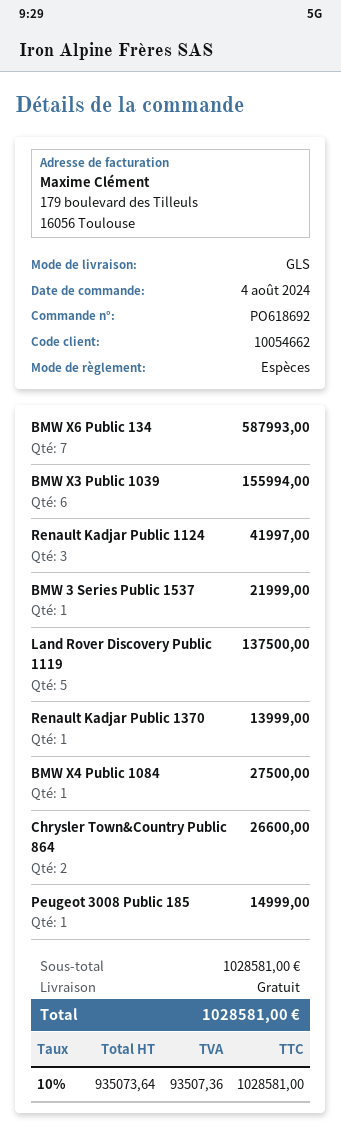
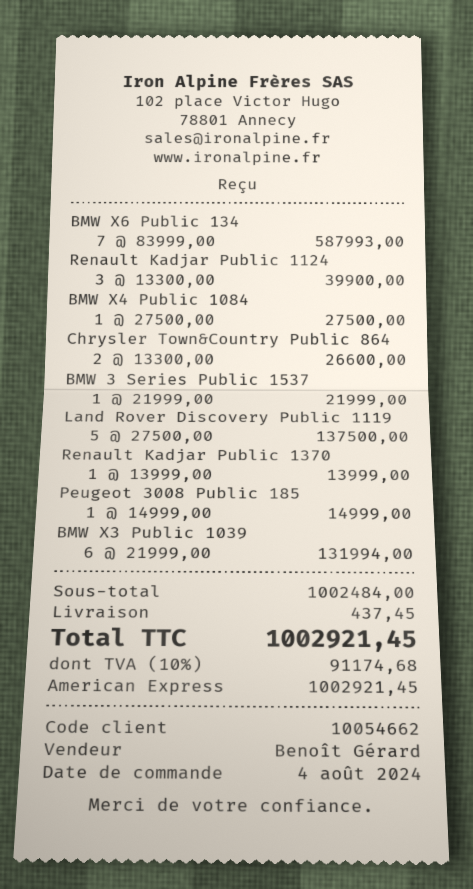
payment method: cash -> American Express
BMW X3 Public 1039: 6 for 155994.00 -> 6 for 131994.00
Renault Kadjar Public 1124: 3 for 41997.00 -> 3 for 39900.00
subtotal: 1028581.00 -> 1002484.00
shipping: 0.00 -> 437.45
tax: 10% = 93507.36 -> 10% = 91174.68
total: 1028581.00 -> 1002921.45

